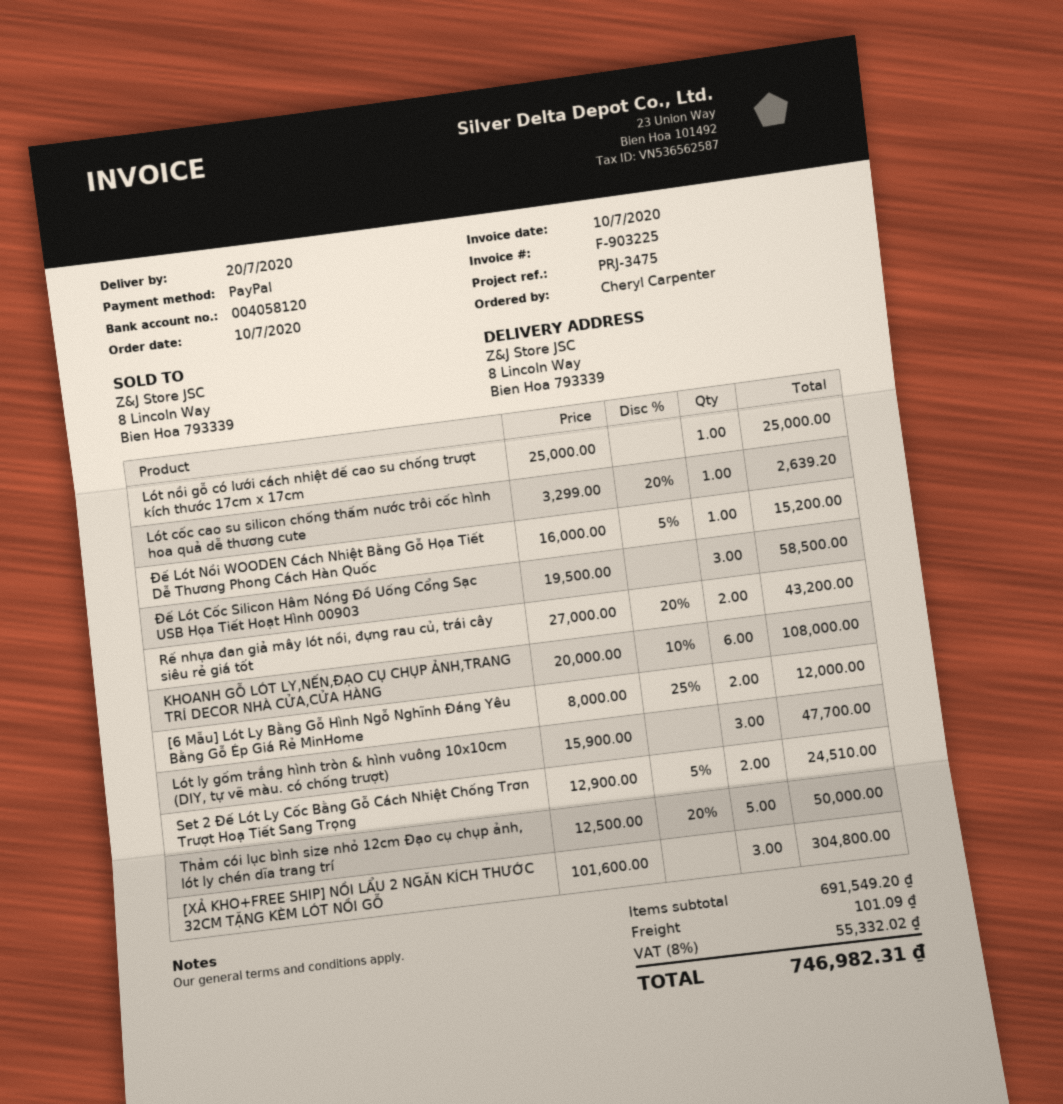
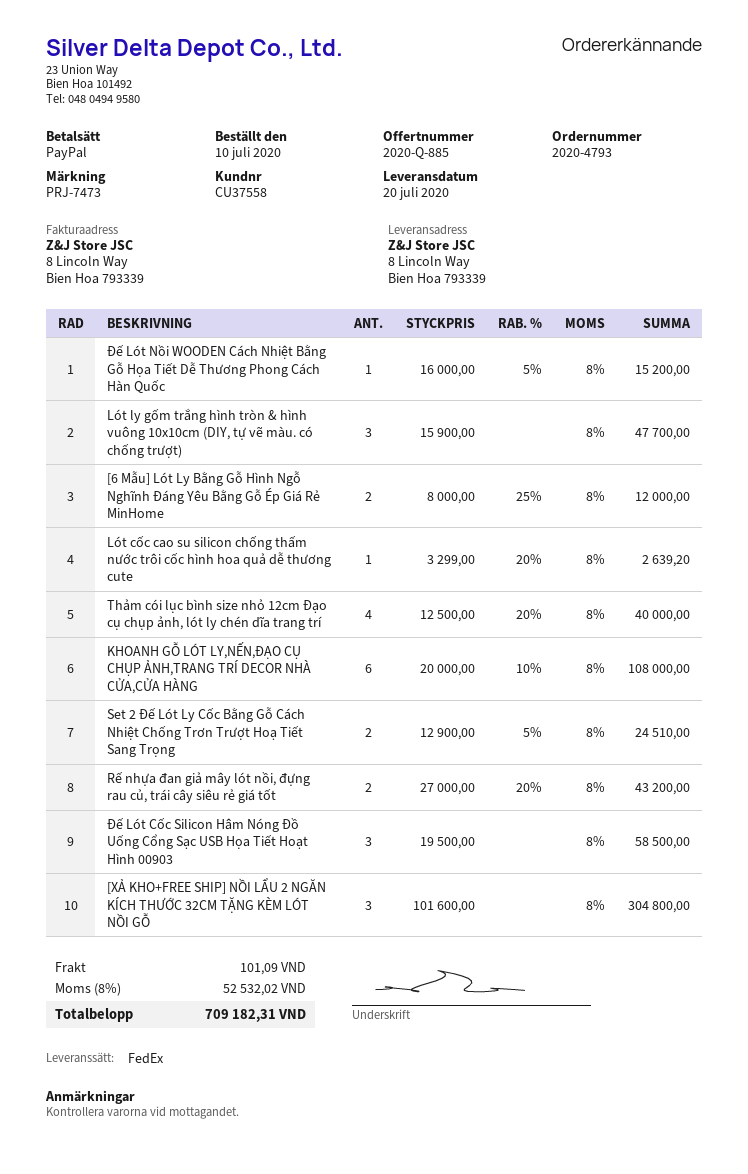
reference: PRJ-3475 -> PRJ-7473
Lót nồi gỗ có lưới cách nhiệt đế cao su chống trượt kích thước 17cm x 17cm: 1 x 25000.00 = 25000.00 -> none
Thảm cói lục bình size nhỏ 12cm Đạo cụ chụp ảnh, lót ly chén dĩa trang trí: 5 x 12500.00 - 20% = 50000.00 -> 4 x 12500.00 - 20% = 40000.00
tax: 8% = 55332.02 -> 8% = 52532.02
total: 746982.31 -> 709182.31

